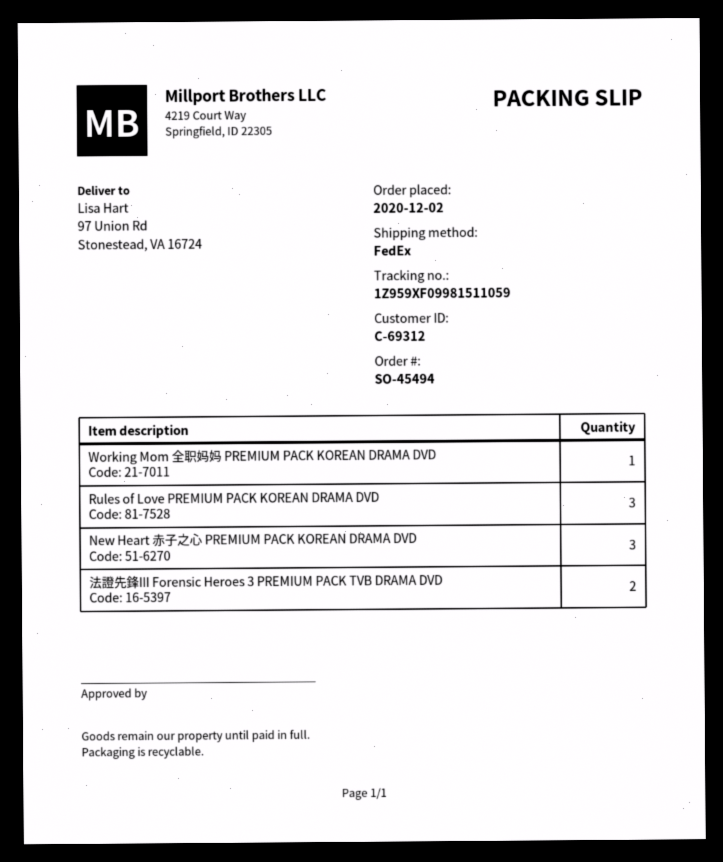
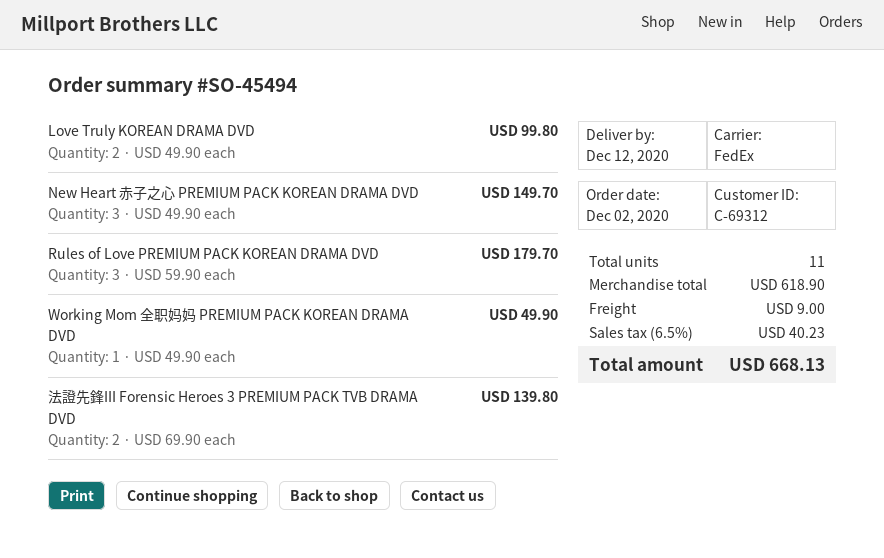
Love Truly KOREAN DRAMA DVD: none -> 2

